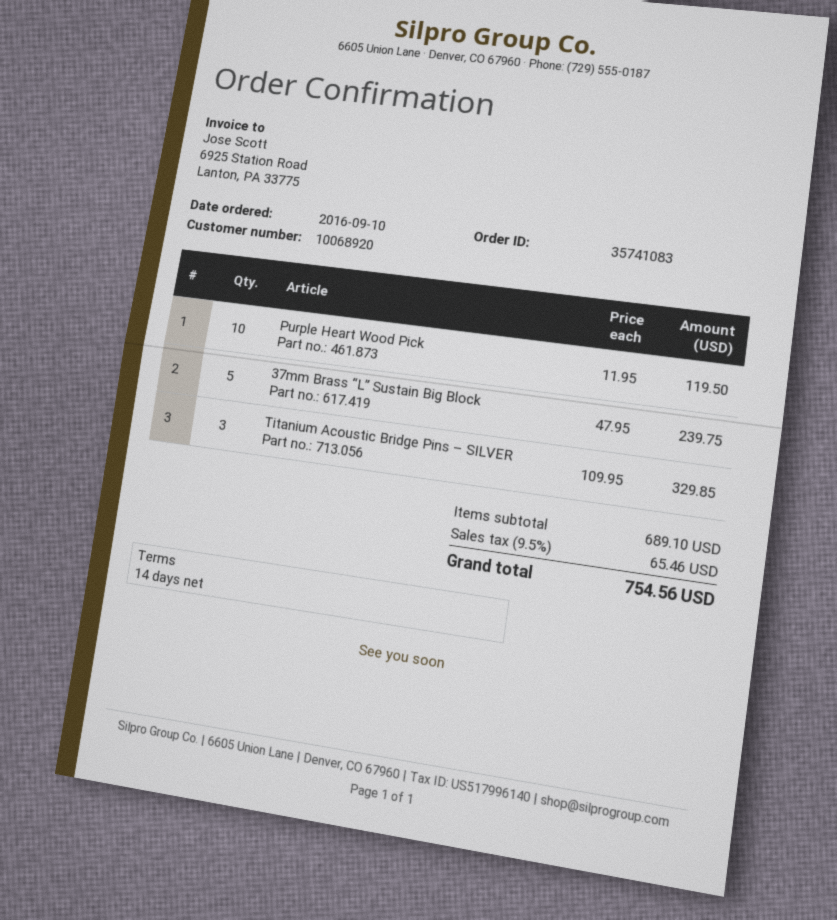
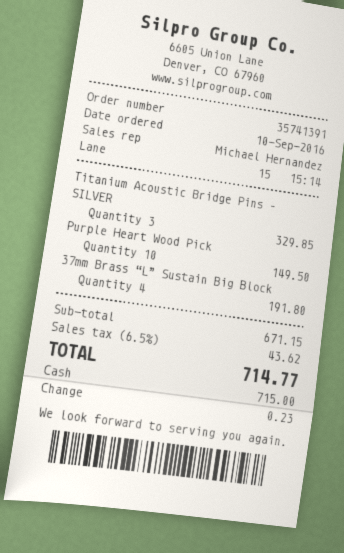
order number: 35741083 -> 35741391
Purple Heart Wood Pick: 10 for 119.50 -> 10 for 149.50
37mm Brass “L” Sustain Big Block: 5 for 239.75 -> 4 for 191.80
subtotal: 689.10 -> 671.15
tax: 9.5% = 65.46 -> 6.5% = 43.62
total: 754.56 -> 714.77

